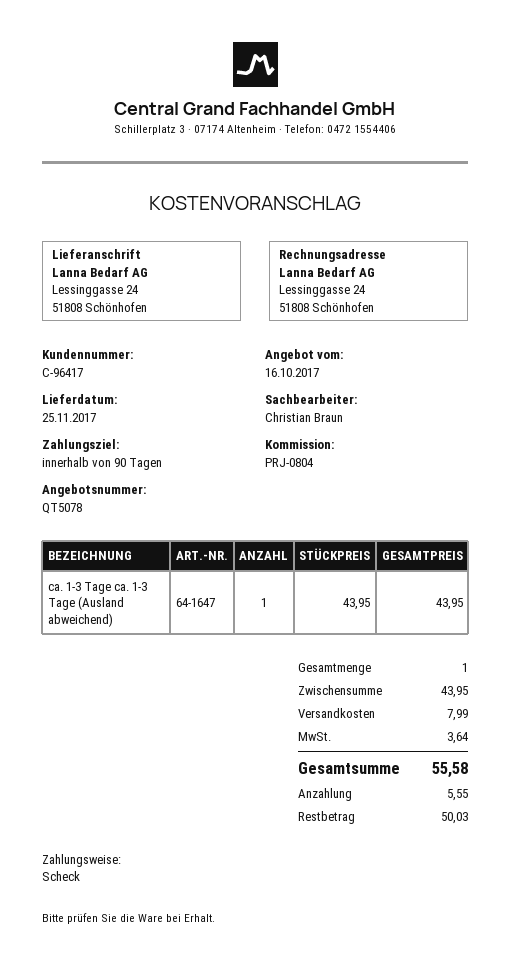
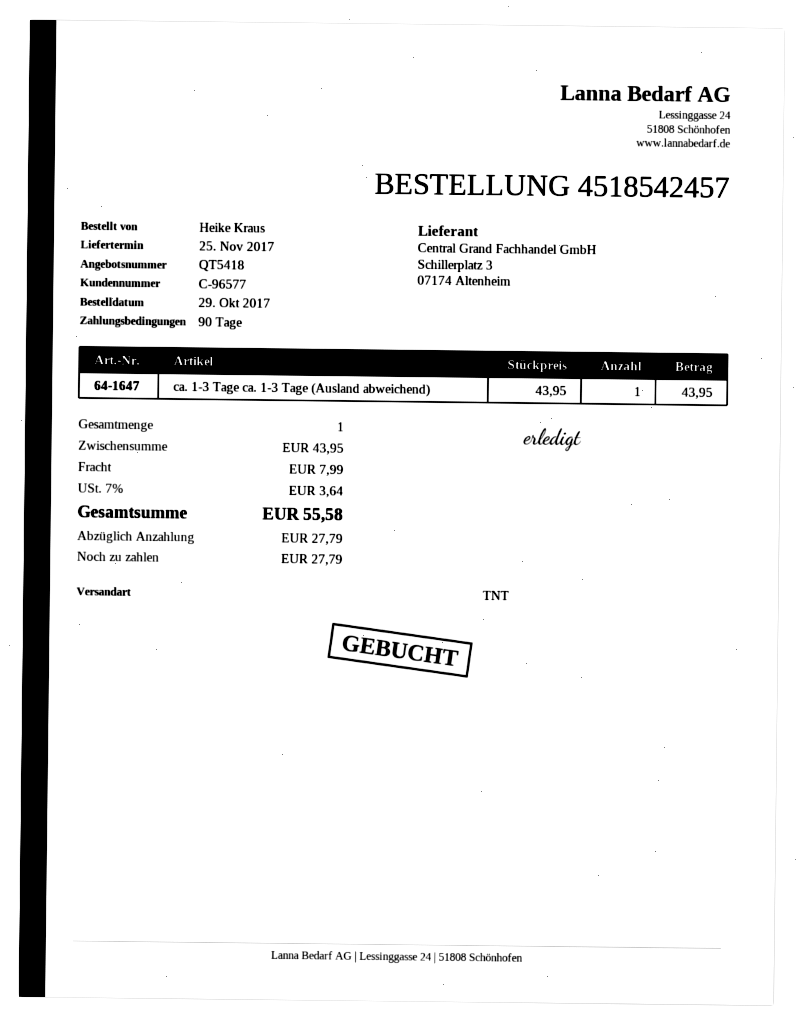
quote number: QT5078 -> QT5418
customer number: C-96417 -> C-96577
deposit: 5.55 -> 27.79
balance: 50.03 -> 27.79

